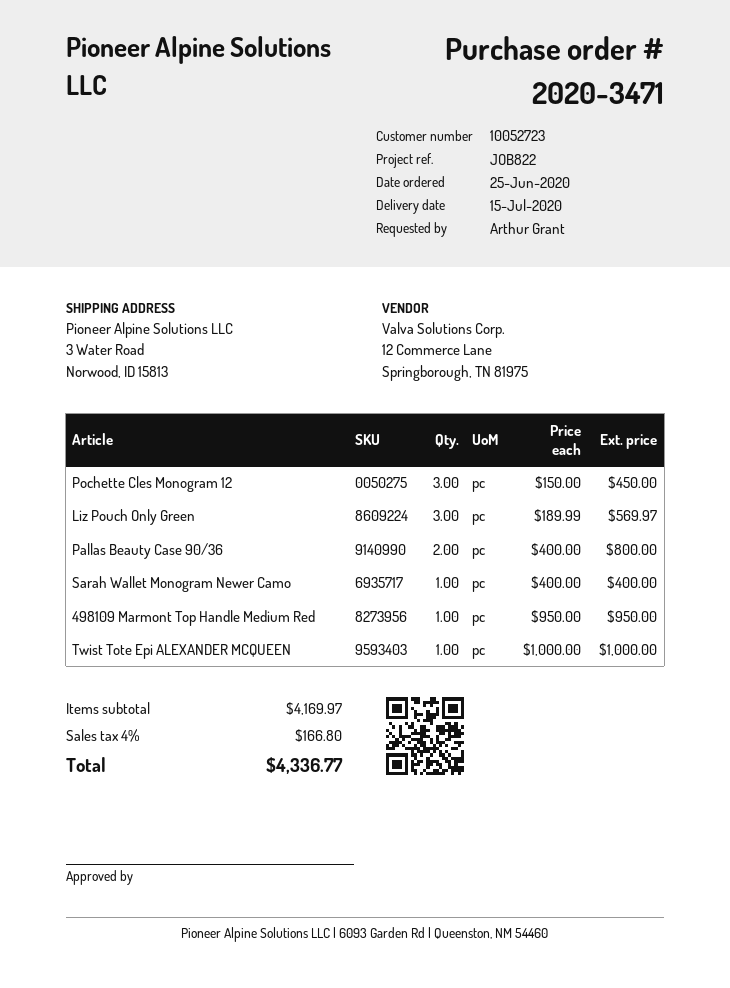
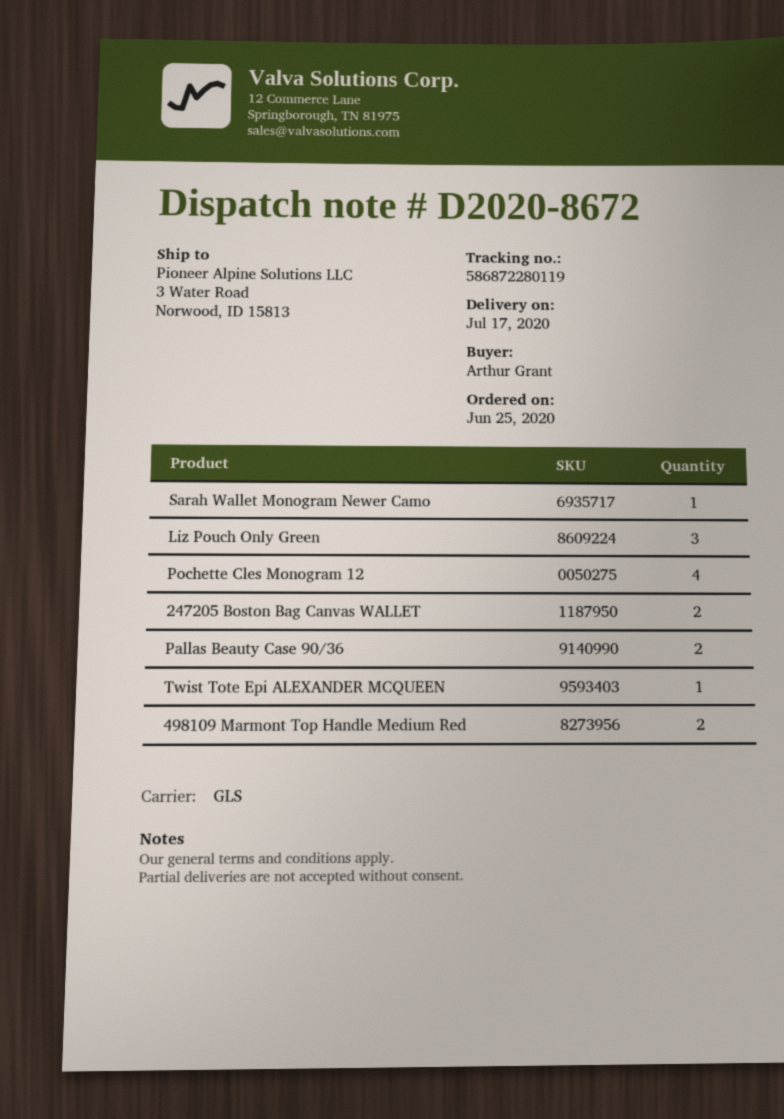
delivery date: 2020-07-15 -> 2020-07-17
Pochette Cles Monogram 12: 3 -> 4
498109 Marmont Top Handle Medium Red: 1 -> 2
247205 Boston Bag Canvas WALLET: none -> 2

